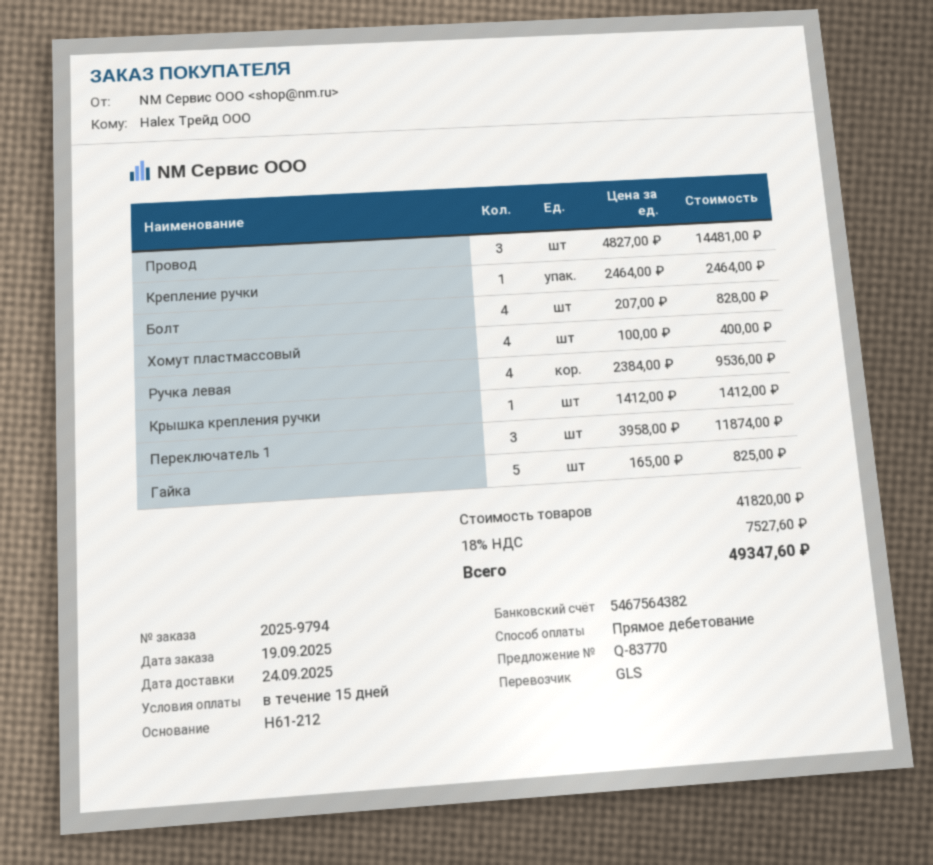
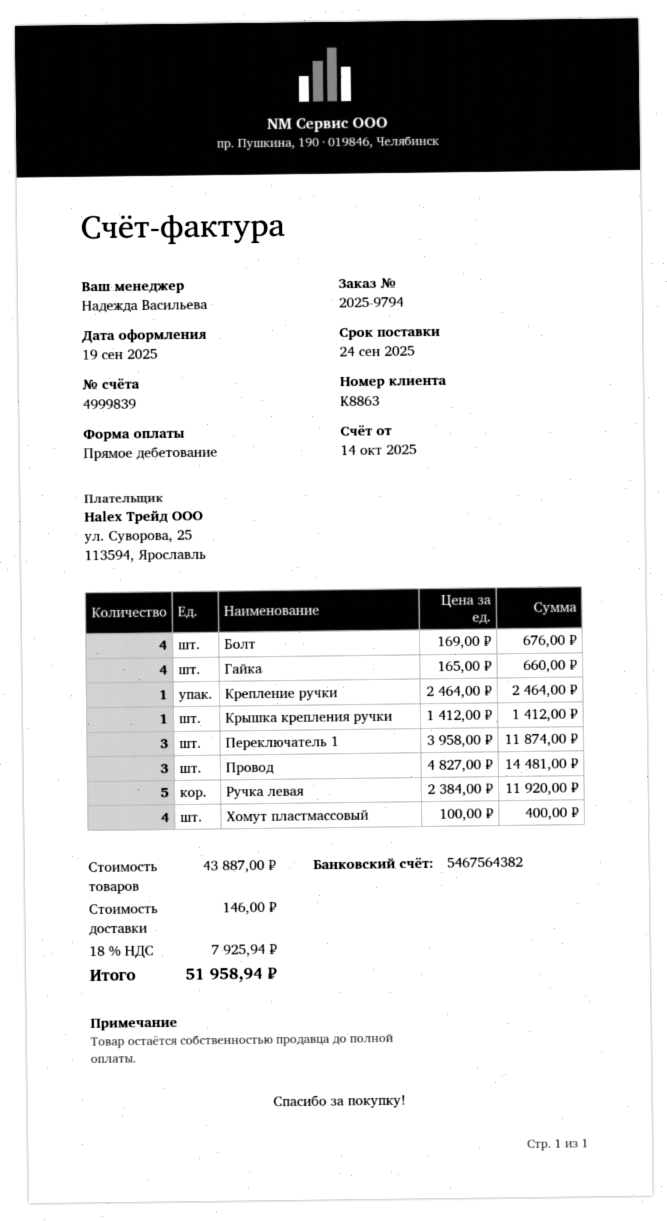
Болт: 4 x 207.00 = 828.00 -> 4 x 169.00 = 676.00
Ручка левая: 4 x 2384.00 = 9536.00 -> 5 x 2384.00 = 11920.00
Гайка: 5 x 165.00 = 825.00 -> 4 x 165.00 = 660.00
subtotal: 41820.00 -> 43887.00
shipping: none -> 146.00
tax: 18% = 7527.60 -> 18% = 7925.94
total: 49347.60 -> 51958.94

